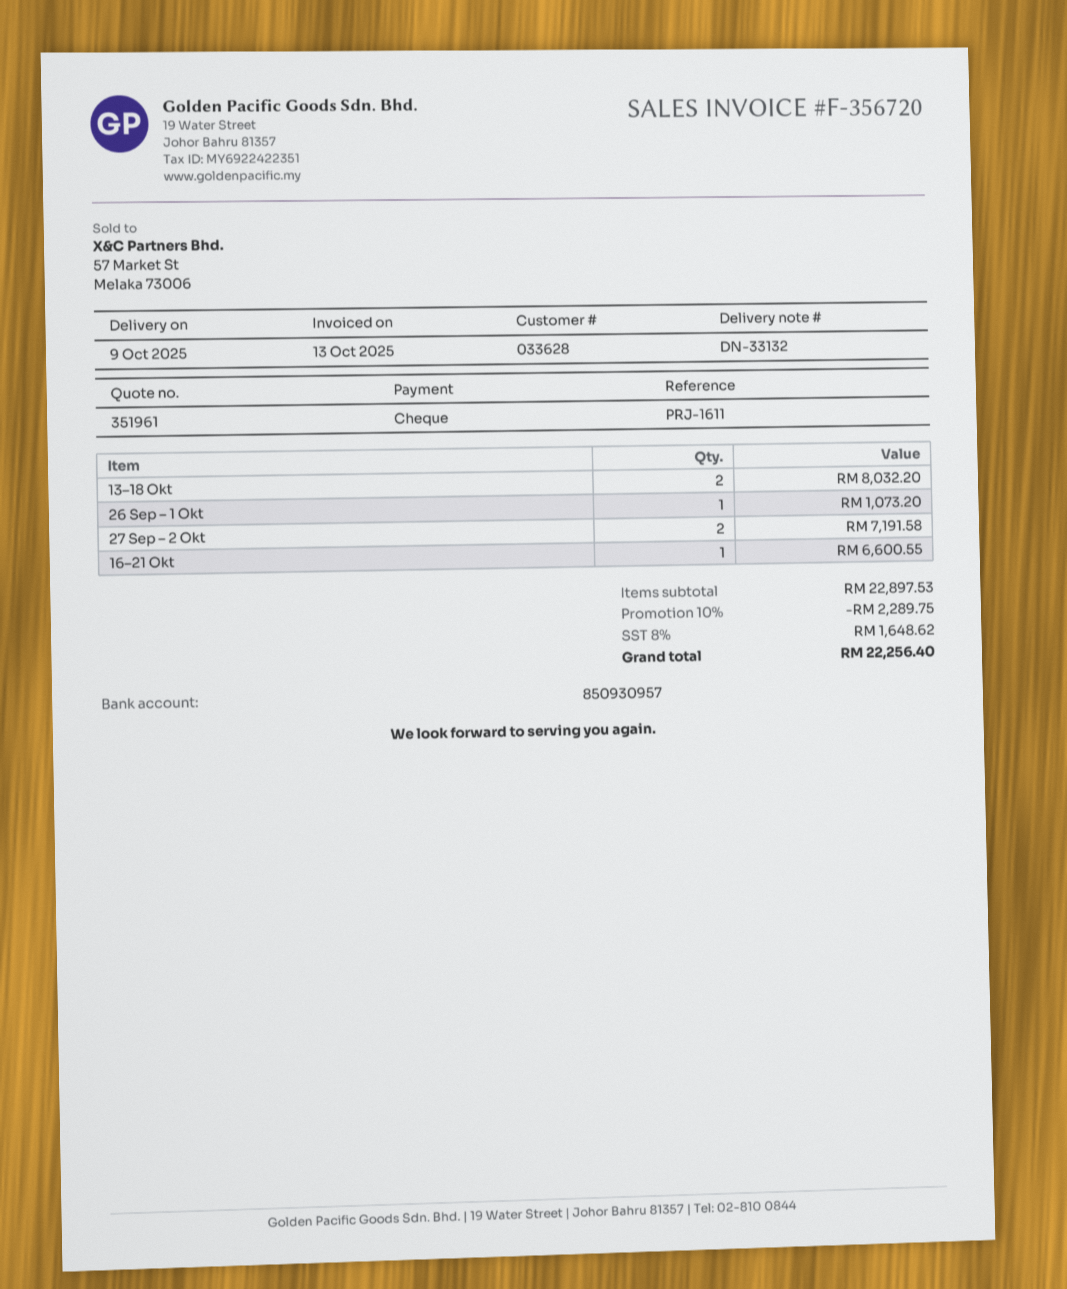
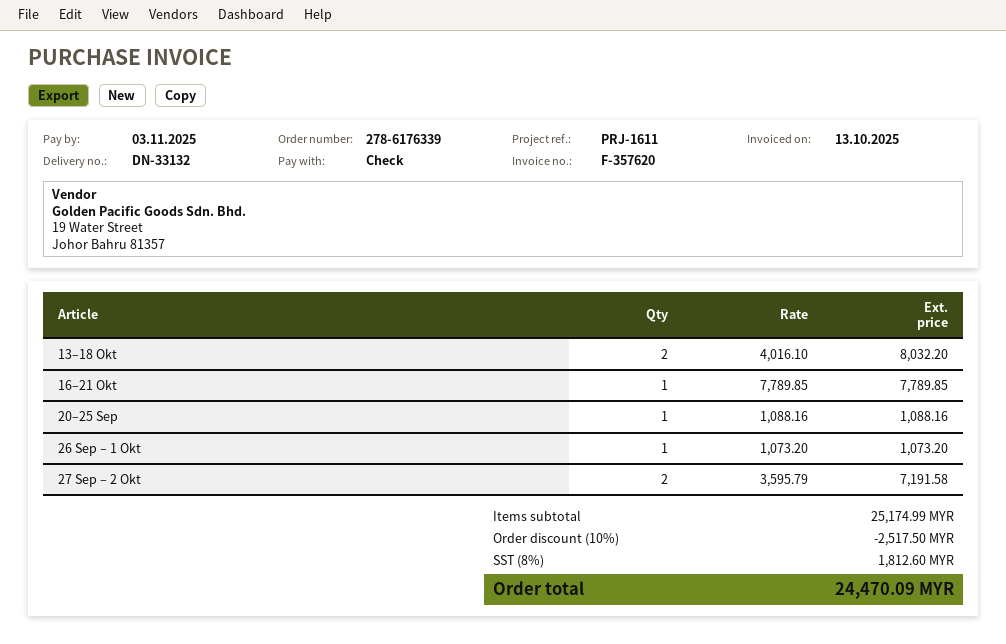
invoice number: F-356720 -> F-357620
16–21 Okt: 1 for 6600.55 -> 1 for 7789.85
20–25 Sep: none -> 1 for 1088.16
subtotal: 22897.53 -> 25174.99
discount: 10% = 2289.75 -> 10% = 2517.50
tax: 8% = 1648.62 -> 8% = 1812.60
total: 22256.40 -> 24470.09

